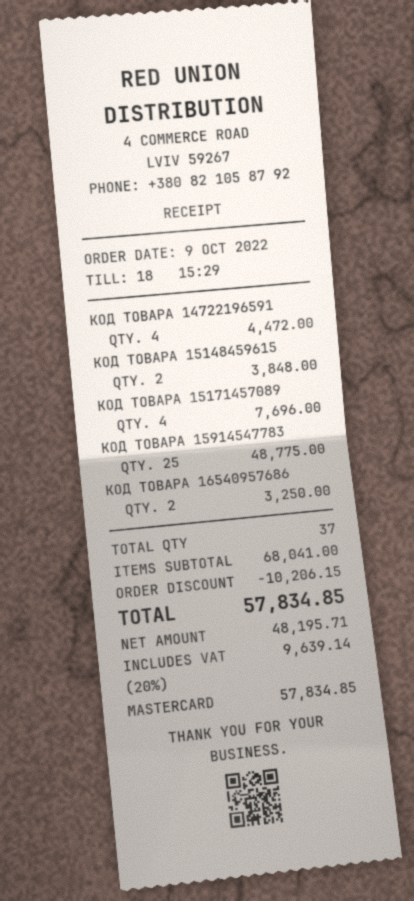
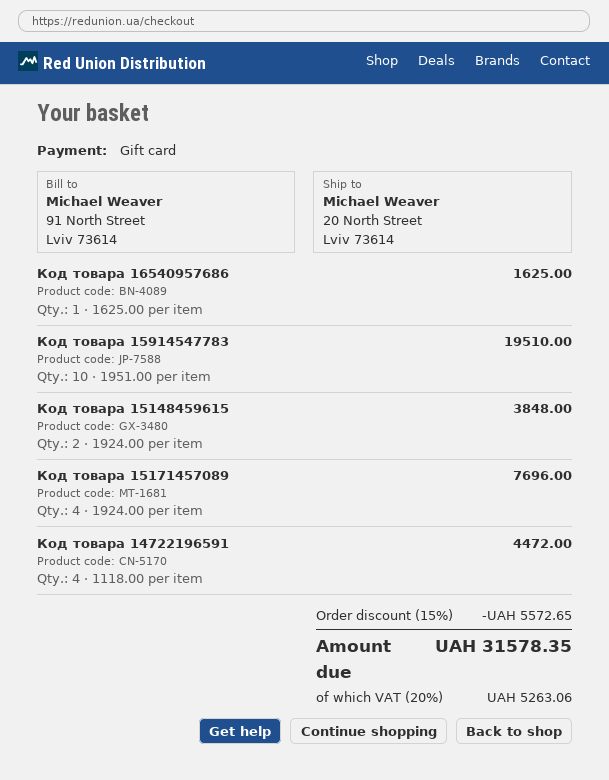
payment method: Mastercard -> gift card
КОД ТОВАРА 15914547783: 25 for 48775.00 -> 10 for 19510.00
КОД ТОВАРА 16540957686: 2 for 3250.00 -> 1 for 1625.00
discount: 10206.15 -> 5572.65
tax: 20% = 9639.14 -> 20% = 5263.06
total: 57834.85 -> 31578.35

